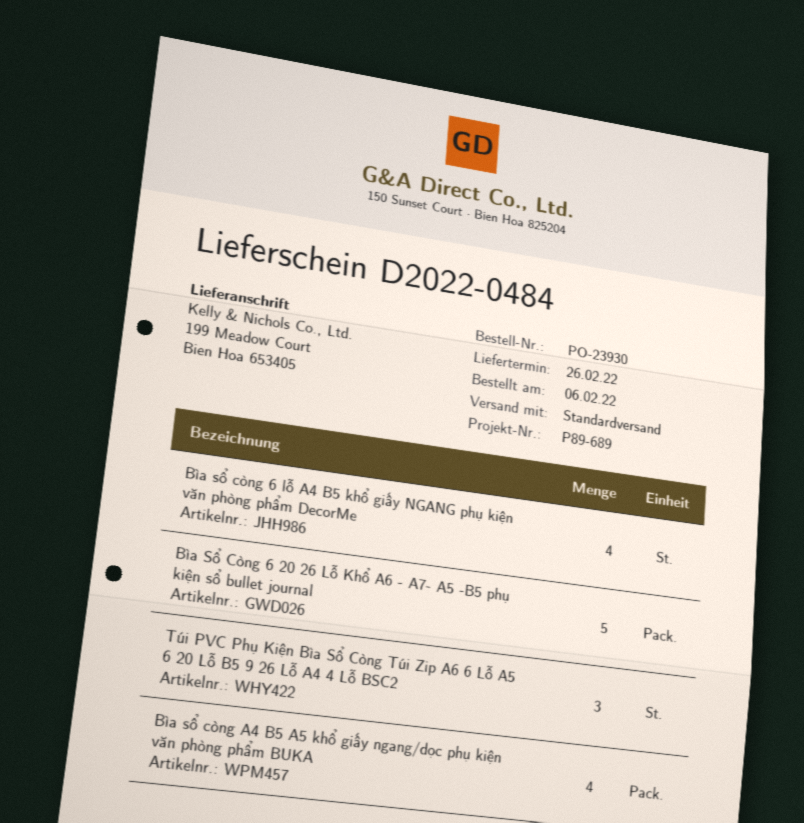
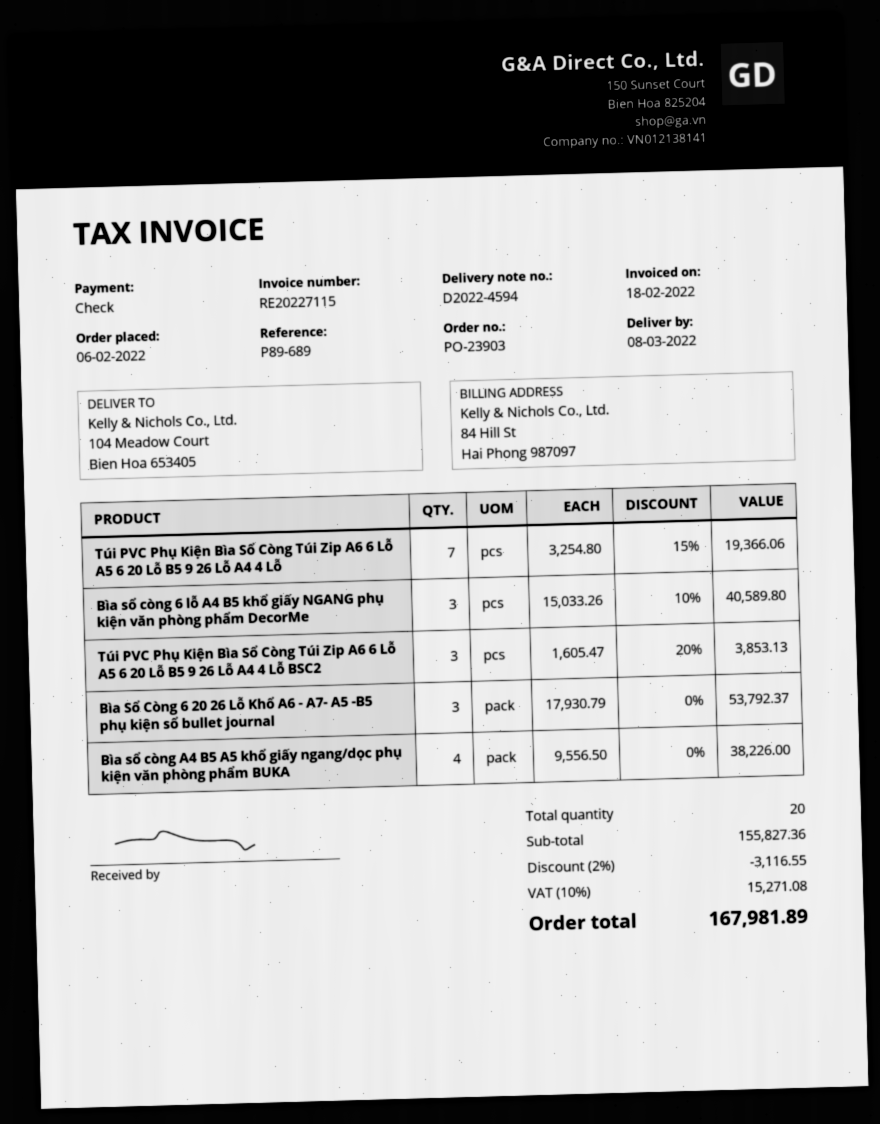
order number: PO-23930 -> PO-23903
delivery note number: D2022-0484 -> D2022-4594
delivery date: 2022-02-26 -> 2022-03-08
ship to: 199 Meadow Court, Bien Hoa 653405 -> 104 Meadow Court, Bien Hoa 653405
Bìa sổ còng 6 lỗ A4 B5 khổ giấy NGANG phụ kiện văn phòng phẩm DecorMe: 4 -> 3
Bìa Sổ Còng 6 20 26 Lỗ Khổ A6 - A7- A5 -B5 phụ kiện sổ bullet journal: 5 -> 3
Túi PVC Phụ Kiện Bìa Sổ Còng Túi Zip A6 6 Lỗ A5 6 20 Lỗ B5 9 26 Lỗ A4 4 Lỗ: none -> 7

